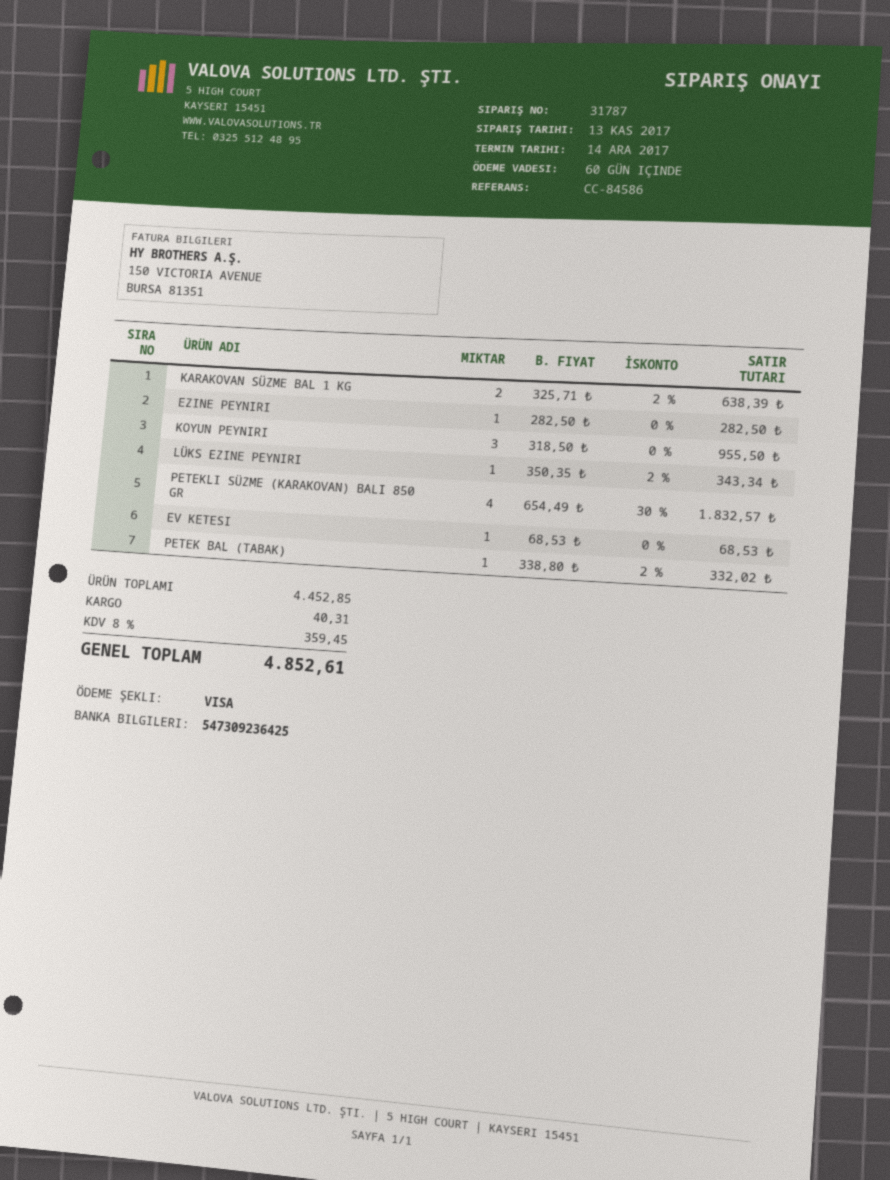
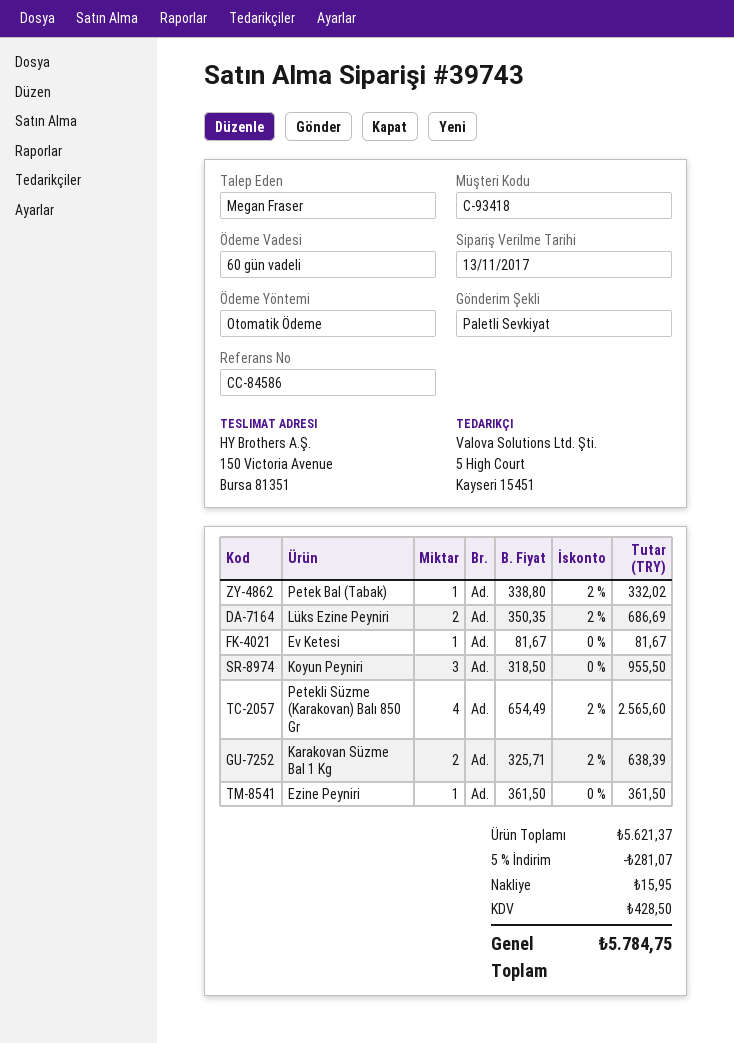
order number: 31787 -> 39743
payment method: Visa -> direct debit
EZINE PEYNIRI: 1 x 282.50 = 282.50 -> 1 x 361.50 = 361.50
LÜKS EZINE PEYNIRI: 1 x 350.35 - 2% = 343.34 -> 2 x 350.35 - 2% = 686.69
PETEKLI SÜZME (KARAKOVAN) BALI 850 GR: 4 x 654.49 - 30% = 1832.57 -> 4 x 654.49 - 2% = 2565.60
EV KETESI: 1 x 68.53 = 68.53 -> 1 x 81.67 = 81.67
subtotal: 4452.85 -> 5621.37
discount: none -> 5% = 281.07
shipping: 40.31 -> 15.95
tax: 359.45 -> 428.50
total: 4852.61 -> 5784.75

